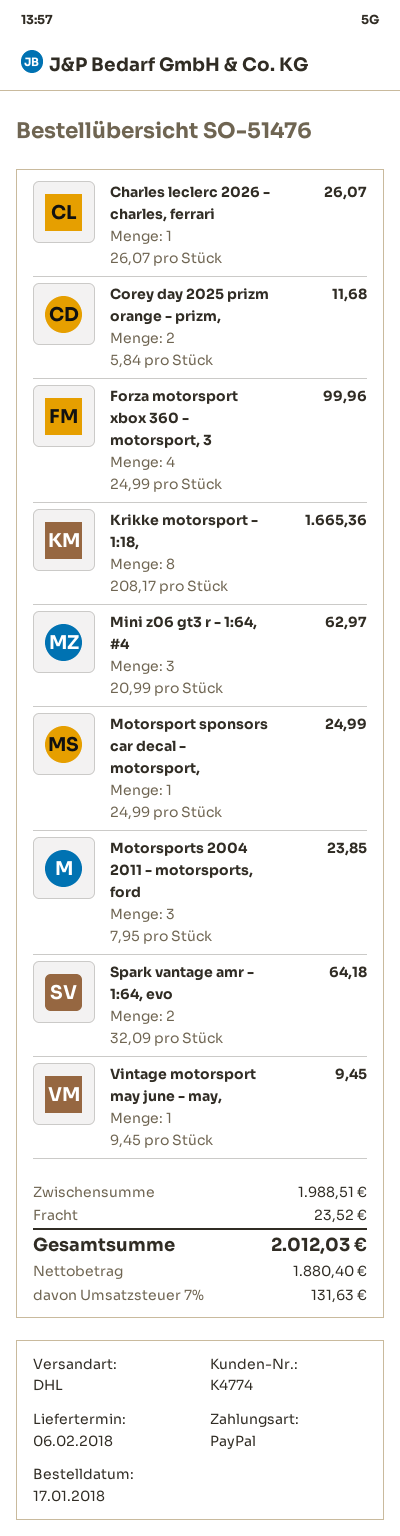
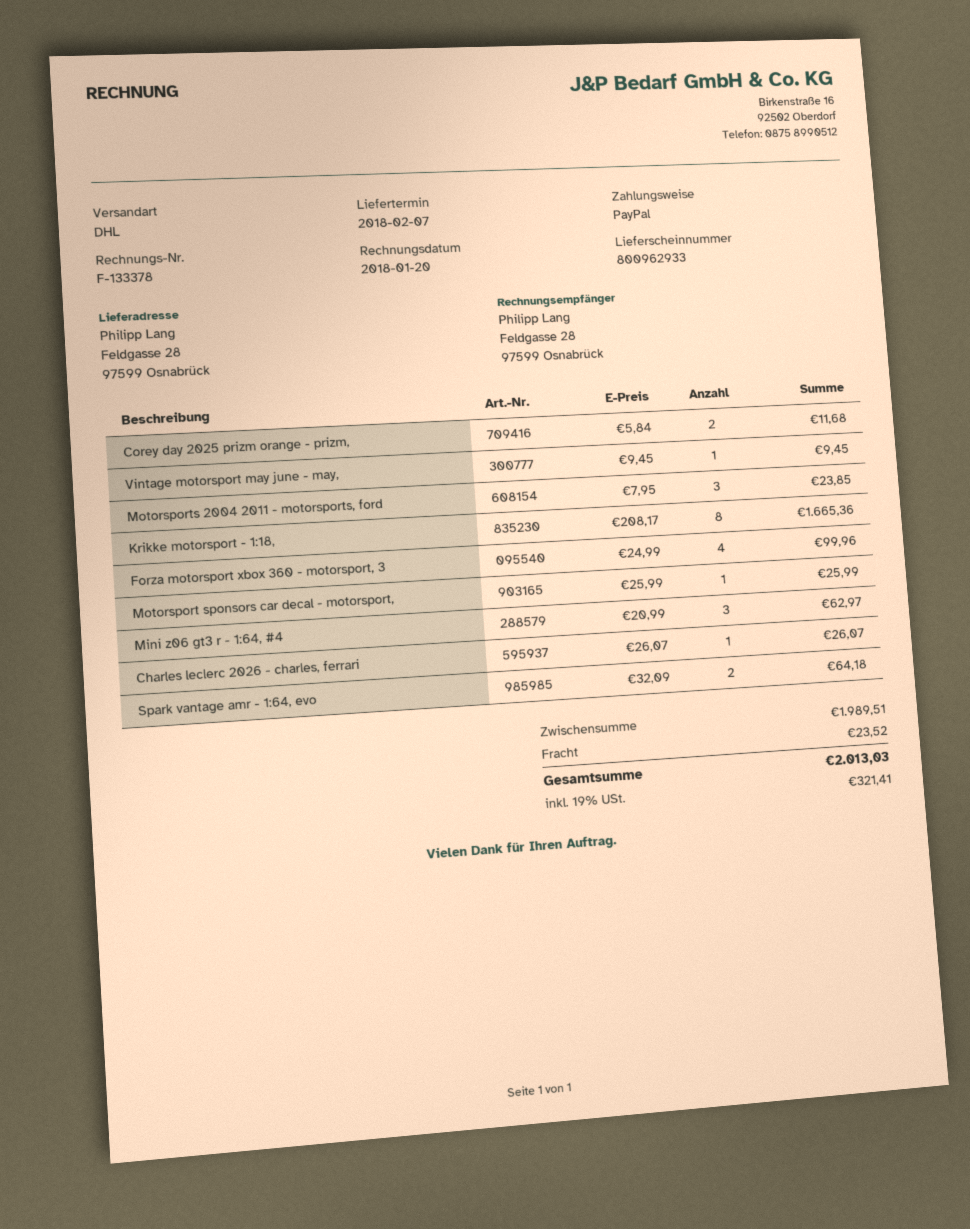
delivery date: 2018-02-06 -> 2018-02-07
Motorsport sponsors car decal - motorsport,: 1 x 24.99 = 24.99 -> 1 x 25.99 = 25.99
subtotal: 1988.51 -> 1989.51
tax: 7% = 131.63 -> 19% = 321.41
total: 2012.03 -> 2013.03

